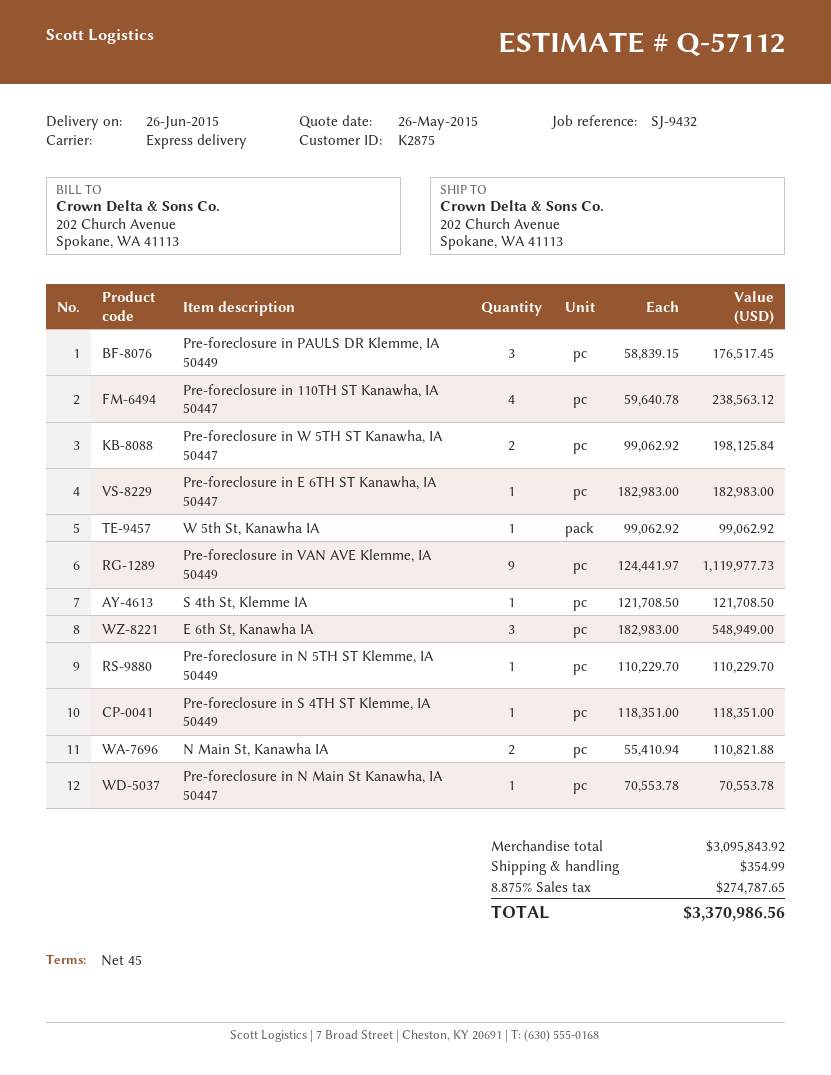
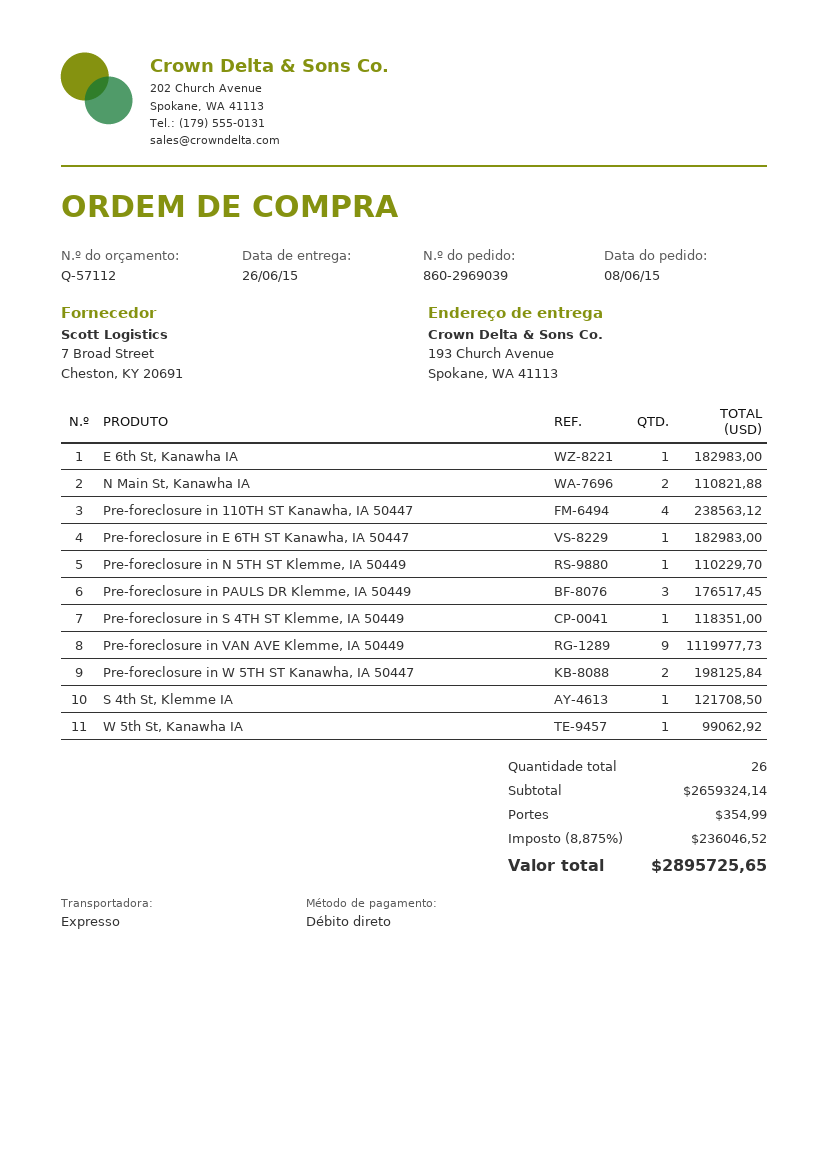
ship to: 202 Church Avenue, Spokane, WA 41113 -> 193 Church Avenue, Spokane, WA 41113
E 6th St, Kanawha IA: 3 for 548949.00 -> 1 for 182983.00
Pre-foreclosure in N Main St Kanawha, IA 50447: 1 for 70553.78 -> none
subtotal: 3095843.92 -> 2659324.14
tax: 8.875% = 274787.65 -> 8.875% = 236046.52
total: 3370986.56 -> 2895725.65

